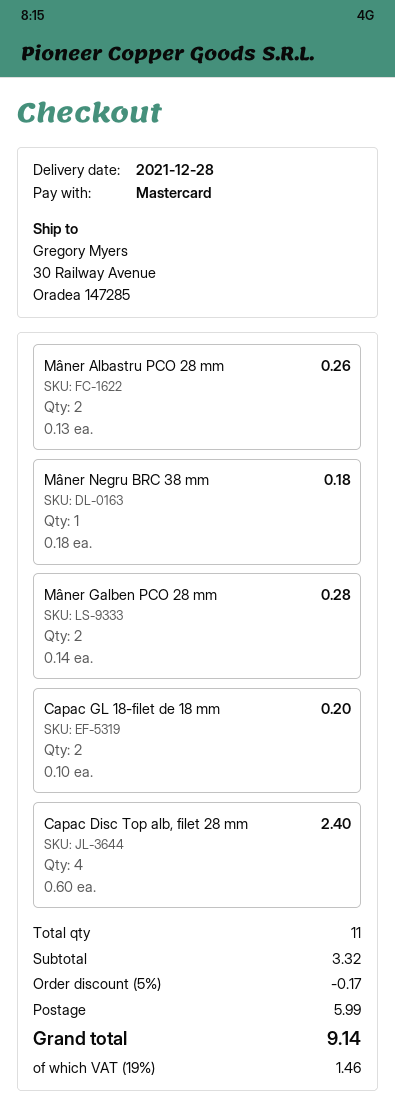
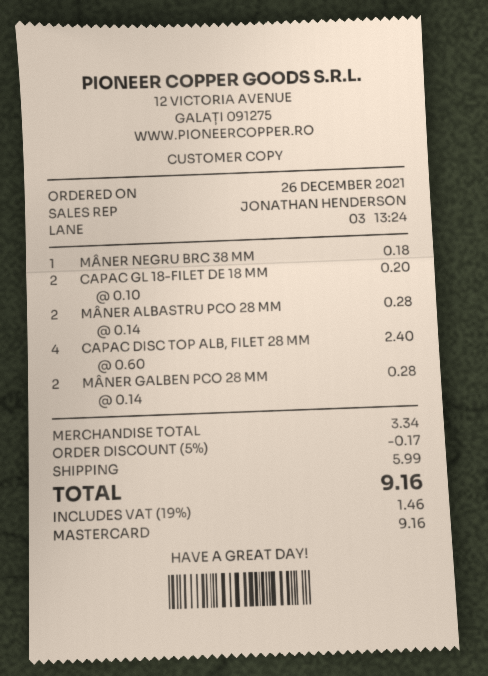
Mâner Albastru PCO 28 mm: 2 x 0.13 = 0.26 -> 2 x 0.14 = 0.28
subtotal: 3.32 -> 3.34
total: 9.14 -> 9.16

